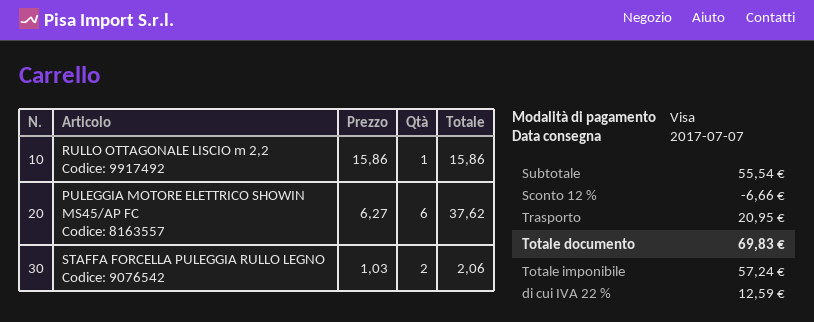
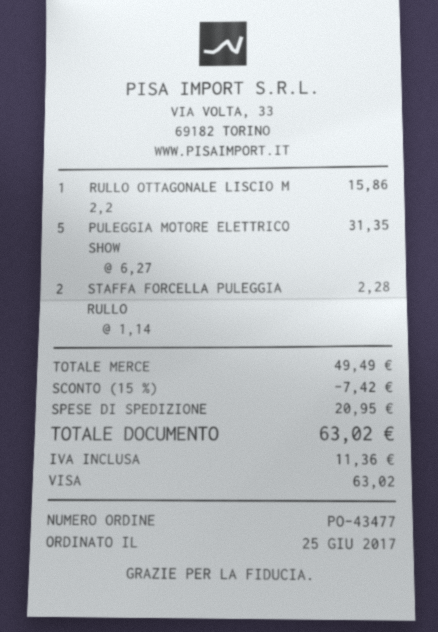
PULEGGIA MOTORE ELETTRICO SHOWIN MS45/AP FC: 6 x 6.27 = 37.62 -> 5 x 6.27 = 31.35
STAFFA FORCELLA PULEGGIA RULLO LEGNO: 2 x 1.03 = 2.06 -> 2 x 1.14 = 2.28
subtotal: 55.54 -> 49.49
discount: 12% = 6.66 -> 15% = 7.42
tax: 12.59 -> 11.36
total: 69.83 -> 63.02

